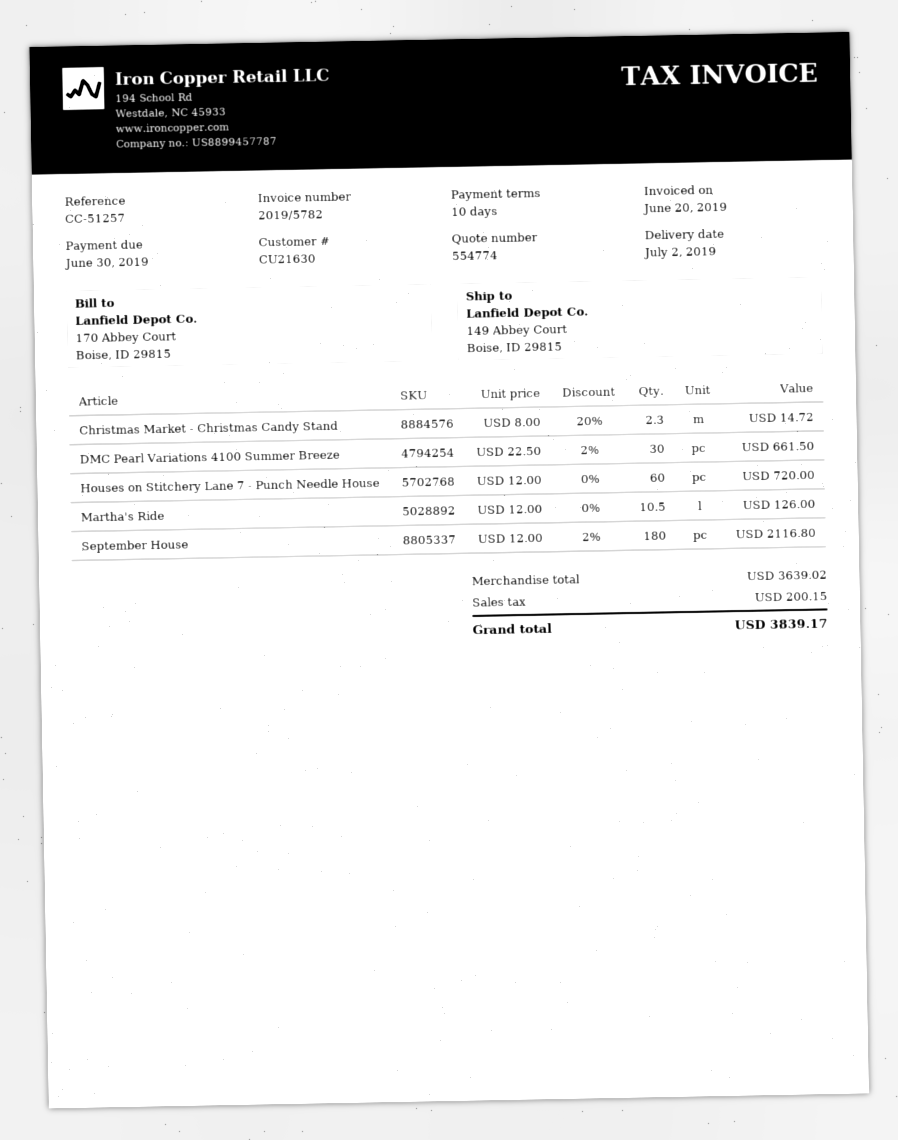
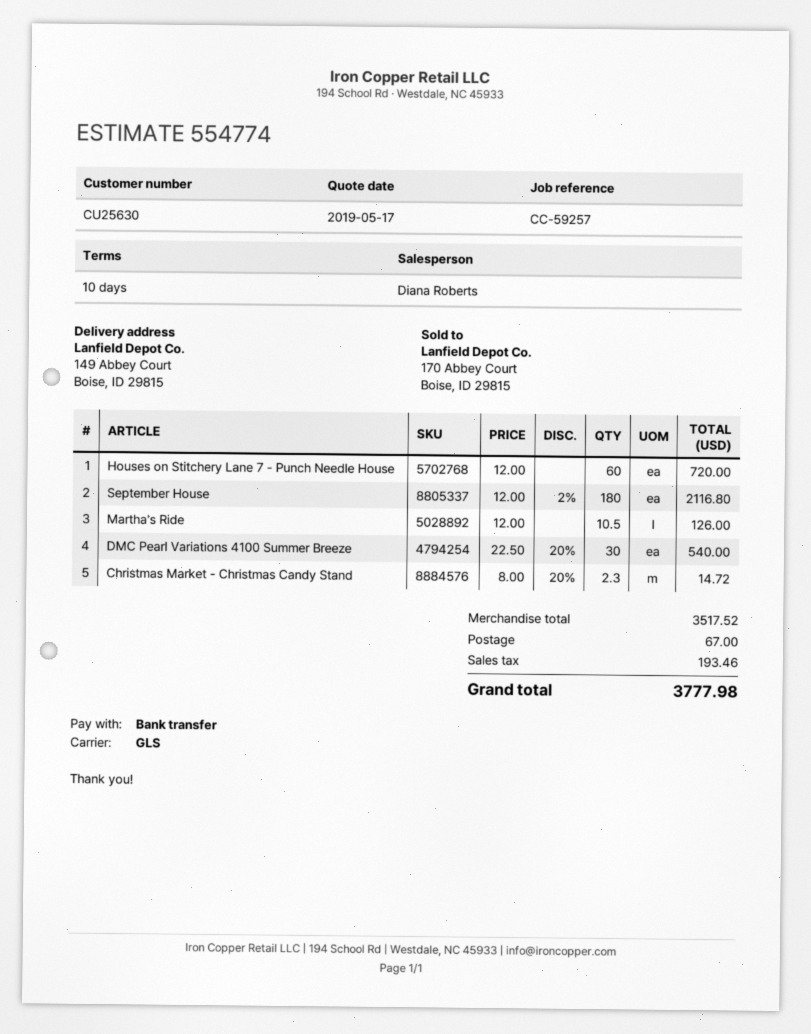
customer number: CU21630 -> CU25630
reference: CC-51257 -> CC-59257
DMC Pearl Variations 4100 Summer Breeze: 30 x 22.50 - 2% = 661.50 -> 30 x 22.50 - 20% = 540.00
subtotal: 3639.02 -> 3517.52
shipping: none -> 67.00
tax: 200.15 -> 193.46
total: 3839.17 -> 3777.98

